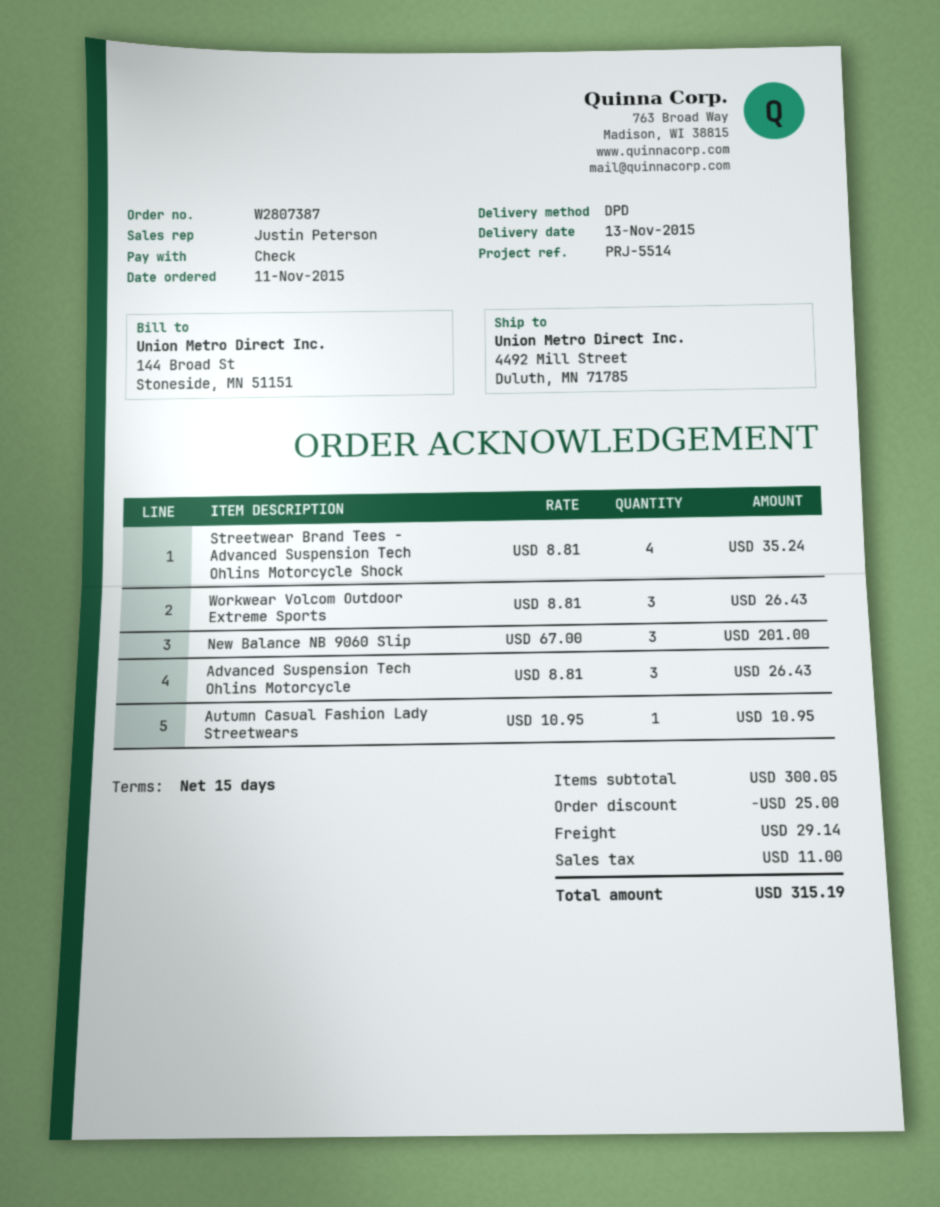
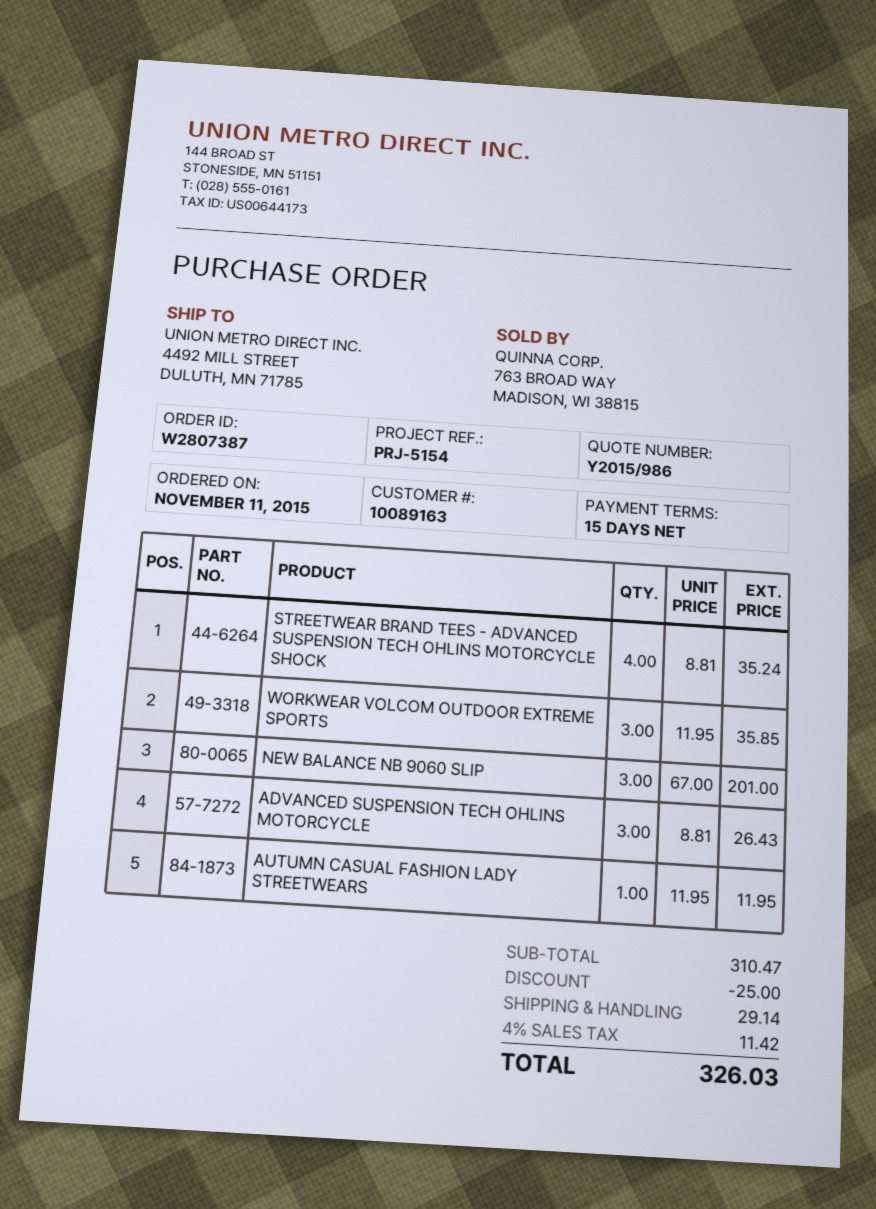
reference: PRJ-5514 -> PRJ-5154
Workwear Volcom Outdoor Extreme Sports: 3 x 8.81 = 26.43 -> 3 x 11.95 = 35.85
Autumn Casual Fashion Lady Streetwears: 1 x 10.95 = 10.95 -> 1 x 11.95 = 11.95
subtotal: 300.05 -> 310.47
tax: 11.00 -> 11.42
total: 315.19 -> 326.03

